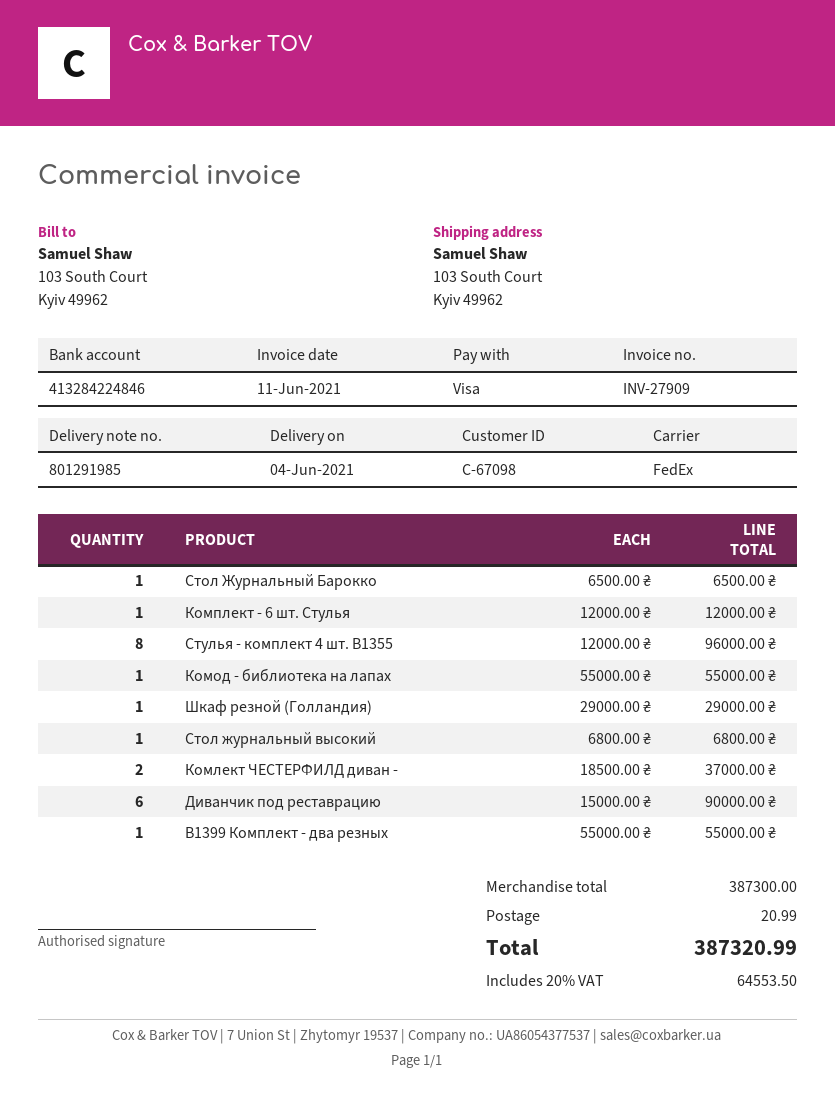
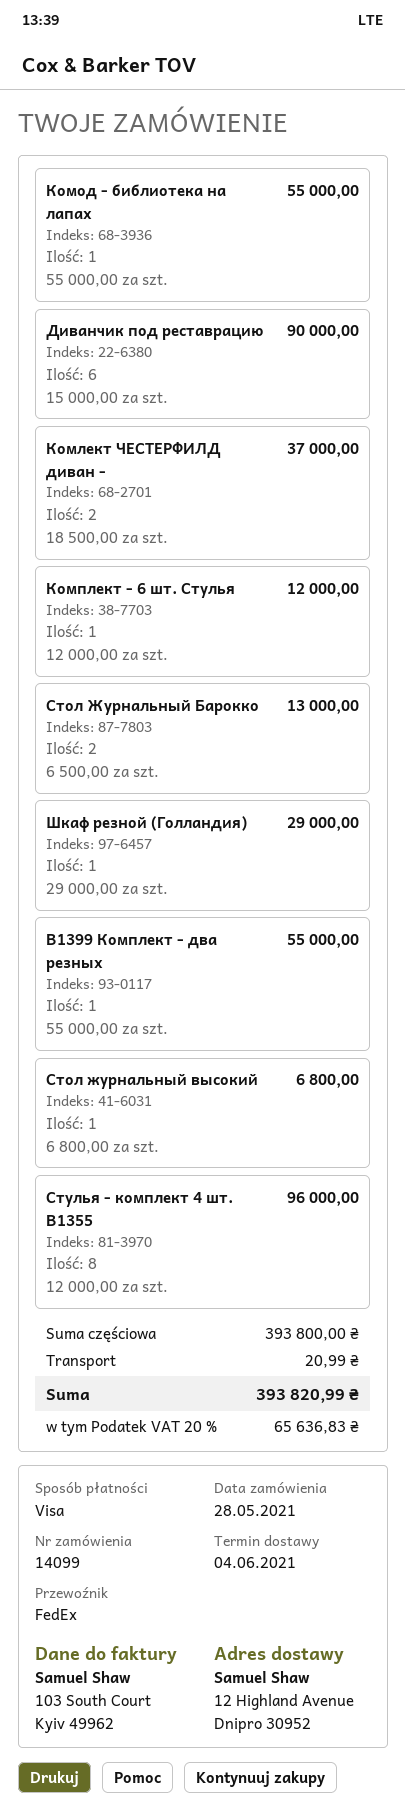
ship to: 103 South Court, Kyiv 49962 -> 12 Highland Avenue, Dnipro 30952
Стол Журнальный Барокко: 1 x 6500.00 = 6500.00 -> 2 x 6500.00 = 13000.00
subtotal: 387300.00 -> 393800.00
tax: 20% = 64553.50 -> 20% = 65636.83
total: 387320.99 -> 393820.99

